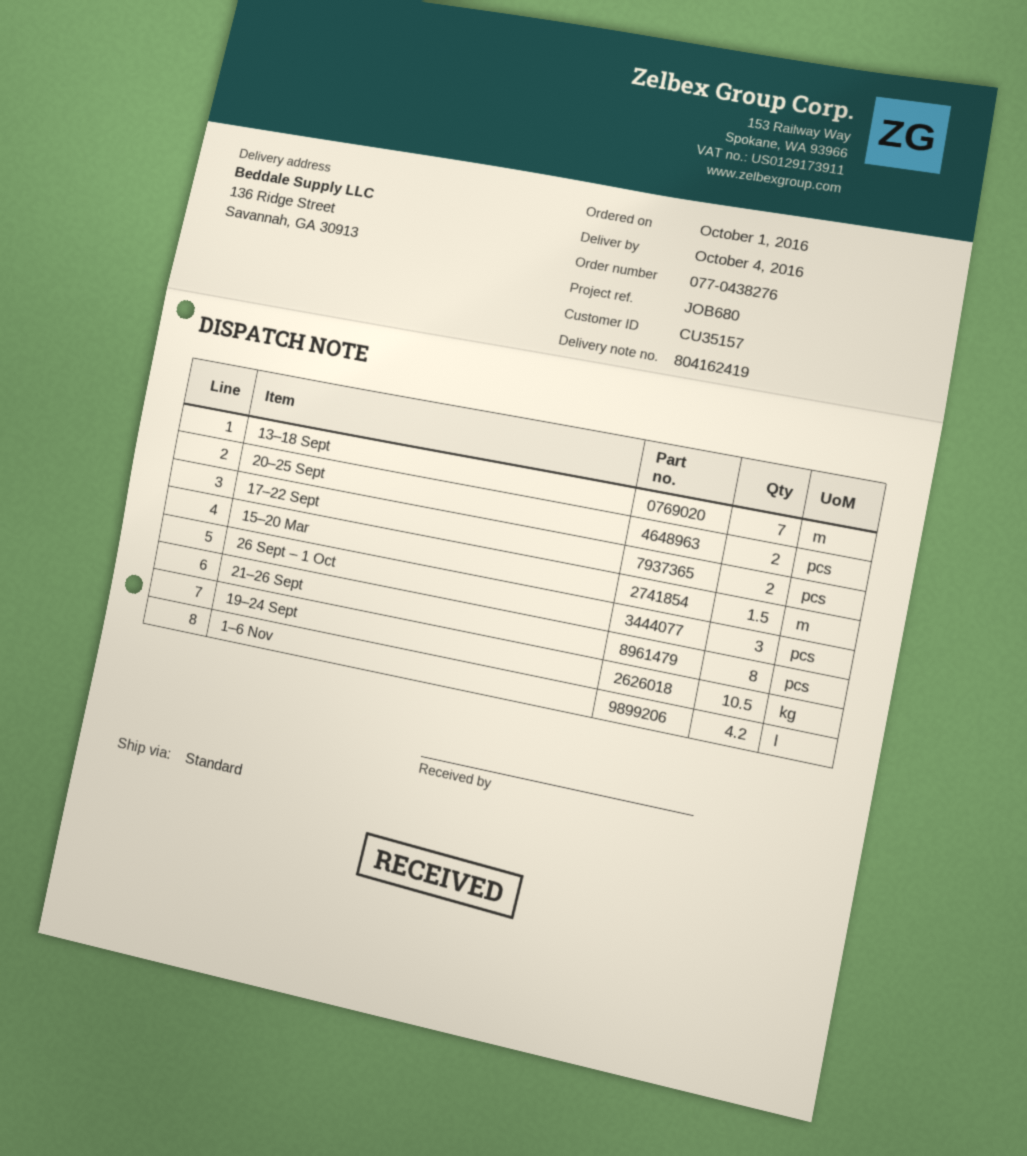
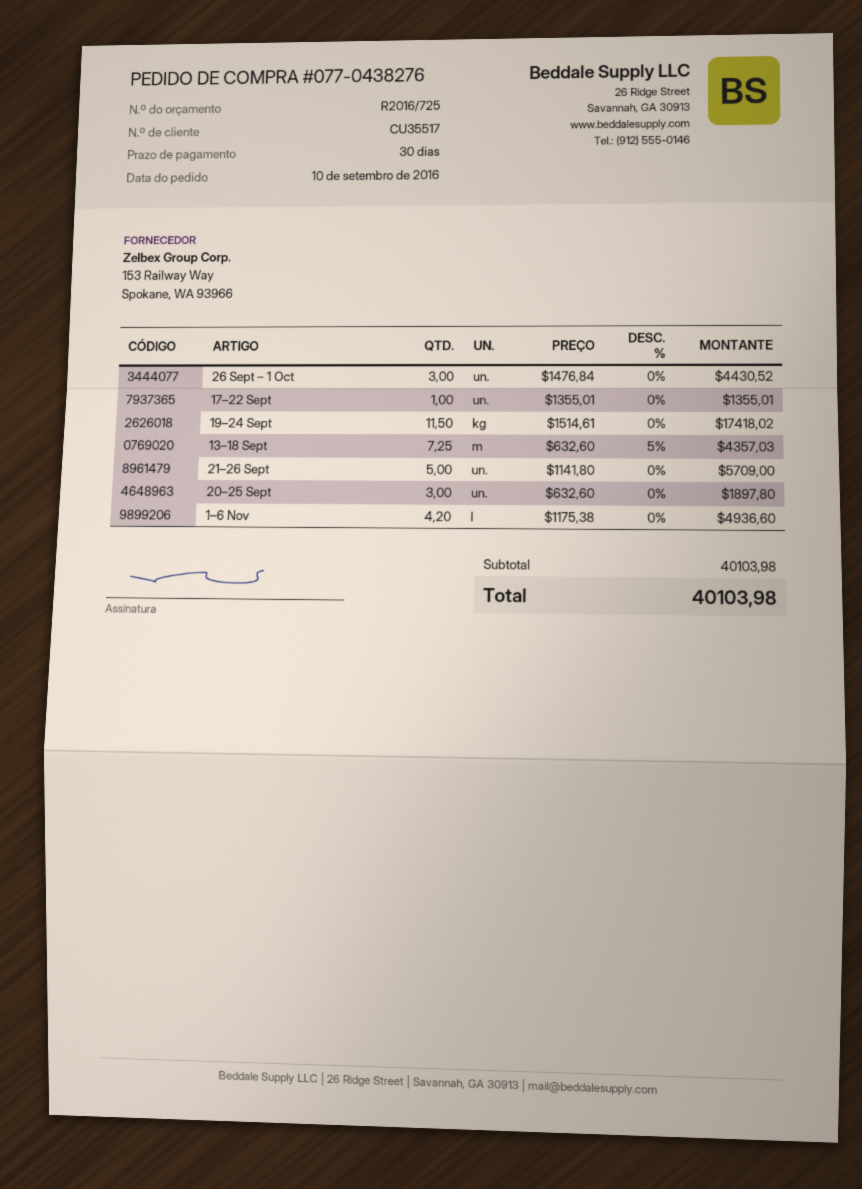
order date: 2016-10-01 -> 2016-09-10
customer number: CU35157 -> CU35517
13–18 Sept: 7 -> 7.25
20–25 Sept: 2 -> 3
17–22 Sept: 2 -> 1
15–20 Mar: 1.5 -> none
21–26 Sept: 8 -> 5
19–24 Sept: 10.5 -> 11.5

